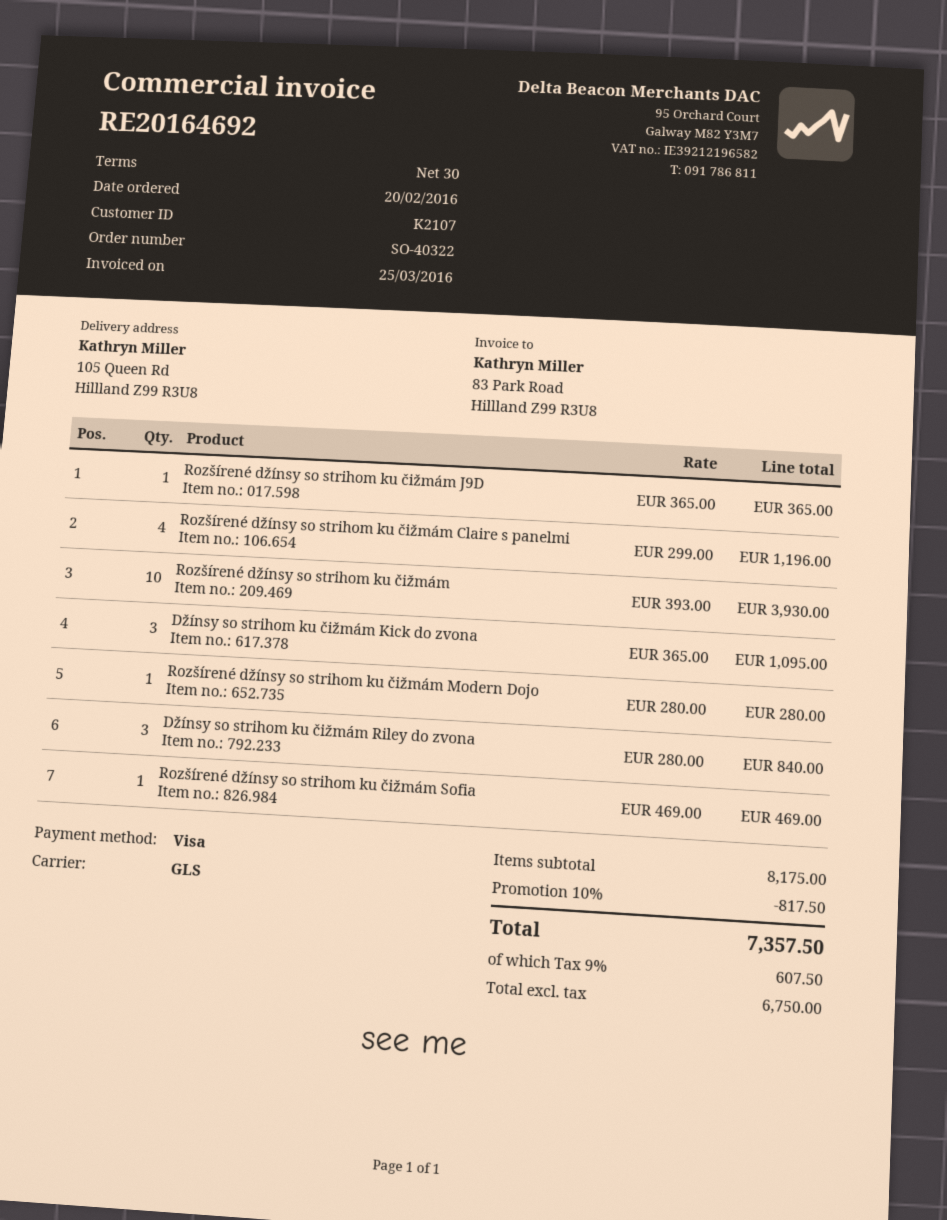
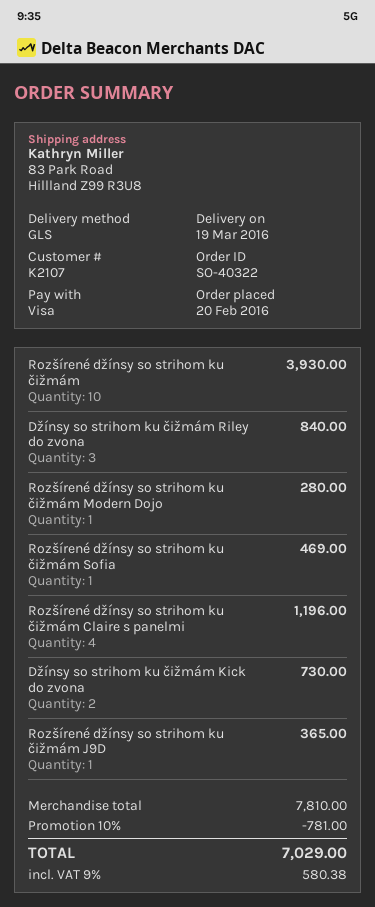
ship to: 105 Queen Rd, Hillland Z99 R3U8 -> 83 Park Road, Hillland Z99 R3U8
Džínsy so strihom ku čižmám Kick do zvona: 3 for 1095.00 -> 2 for 730.00
subtotal: 8175.00 -> 7810.00
discount: 10% = 817.50 -> 10% = 781.00
tax: 9% = 607.50 -> 9% = 580.38
total: 7357.50 -> 7029.00

